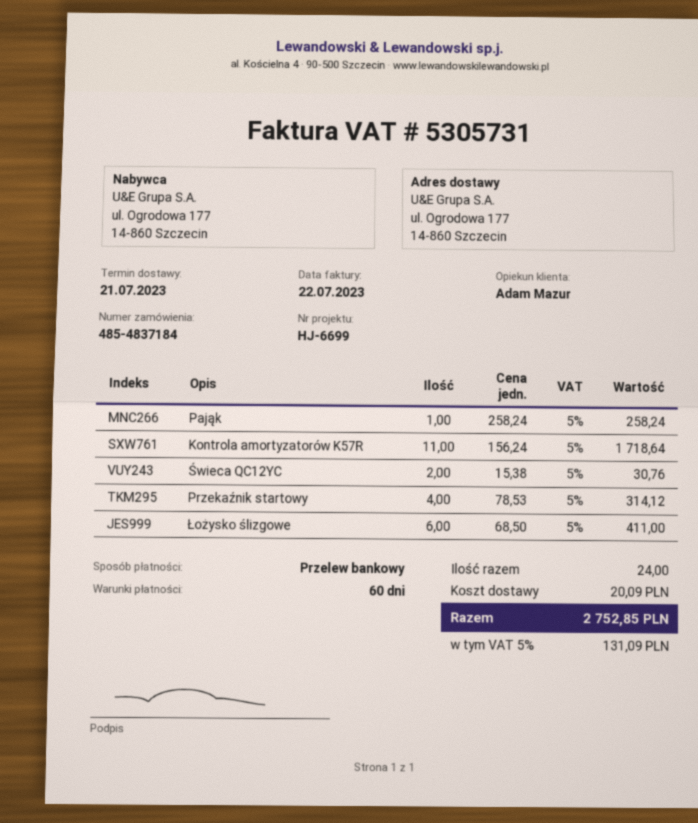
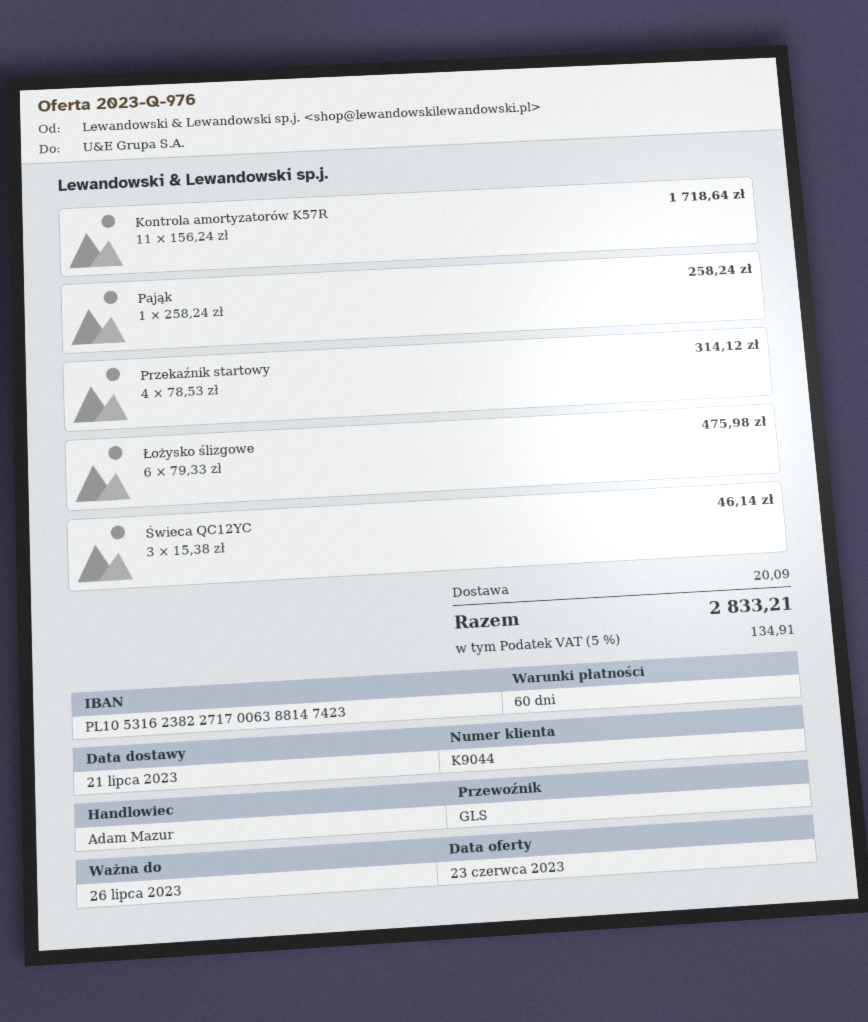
Świeca QC12YC: 2 x 15.38 = 30.76 -> 3 x 15.38 = 46.14
Łożysko ślizgowe: 6 x 68.50 = 411.00 -> 6 x 79.33 = 475.98
tax: 5% = 131.09 -> 5% = 134.91
total: 2752.85 -> 2833.21

